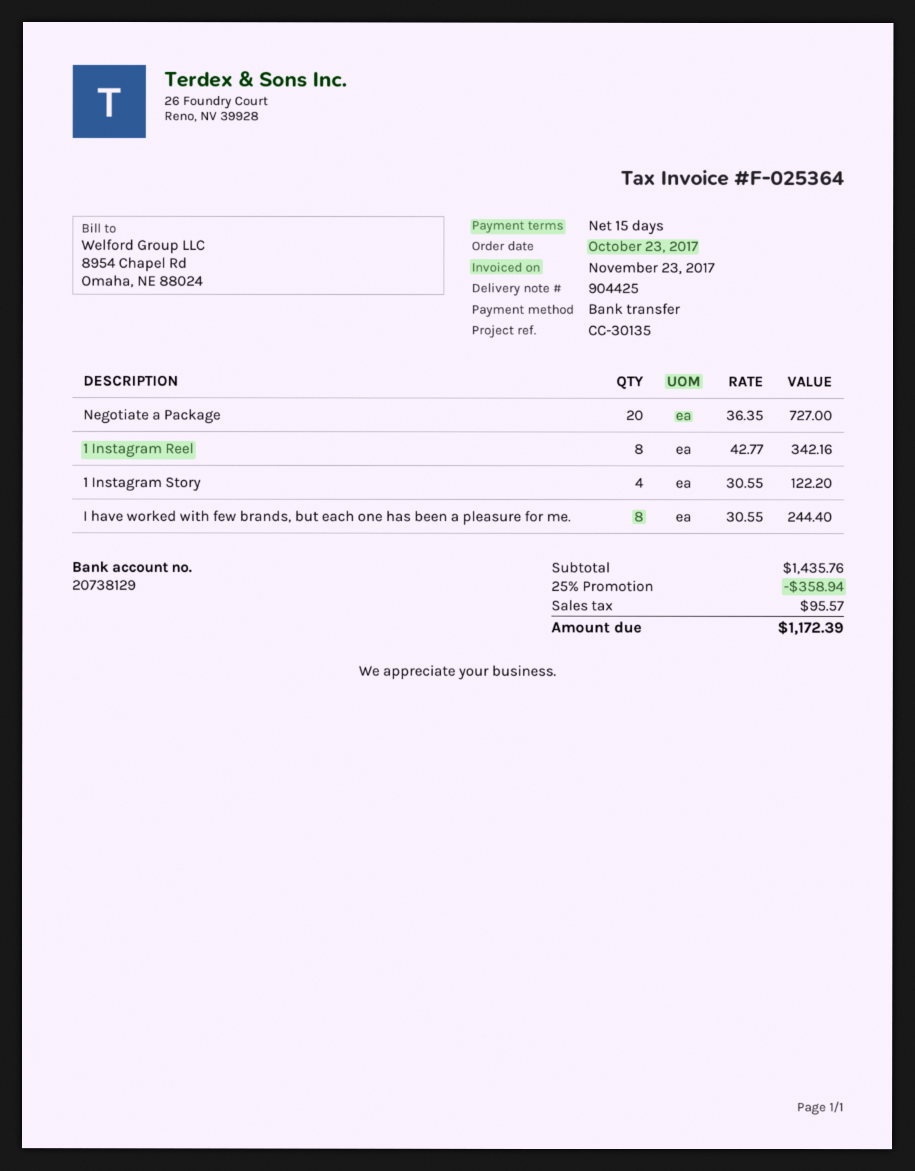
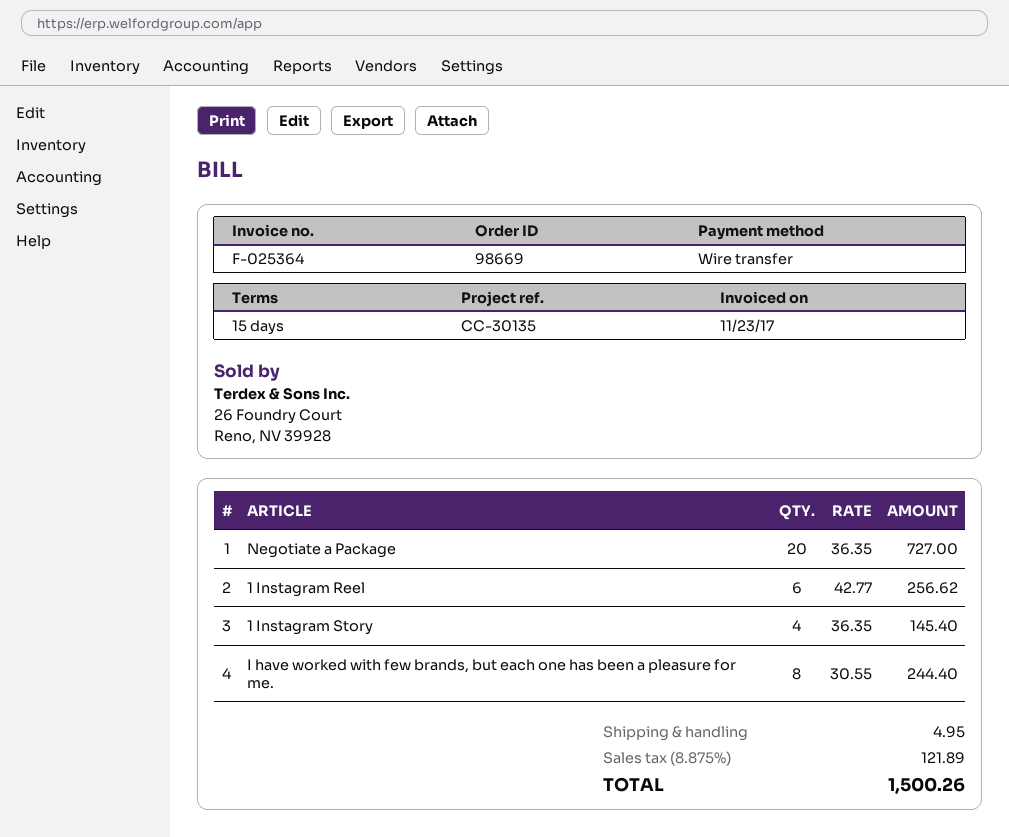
1 Instagram Reel: 8 x 42.77 = 342.16 -> 6 x 42.77 = 256.62
1 Instagram Story: 4 x 30.55 = 122.20 -> 4 x 36.35 = 145.40
discount: 25% = 358.94 -> none
shipping: none -> 4.95
tax: 95.57 -> 121.89
total: 1172.39 -> 1500.26

